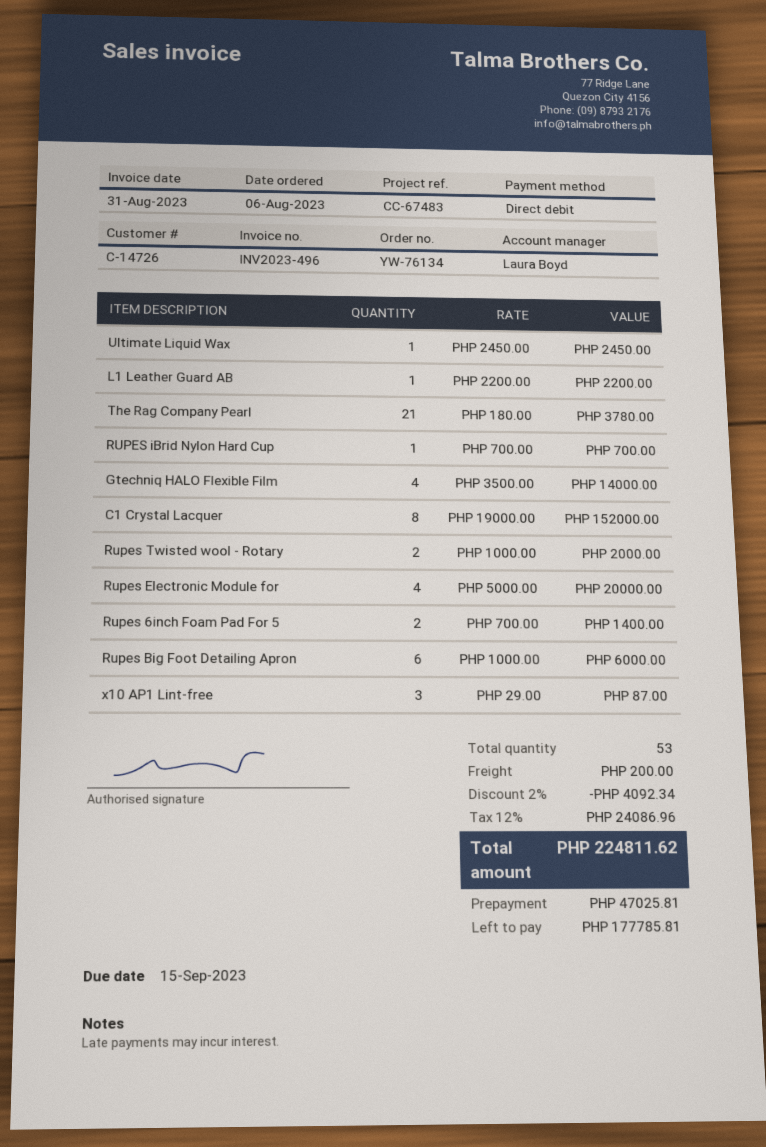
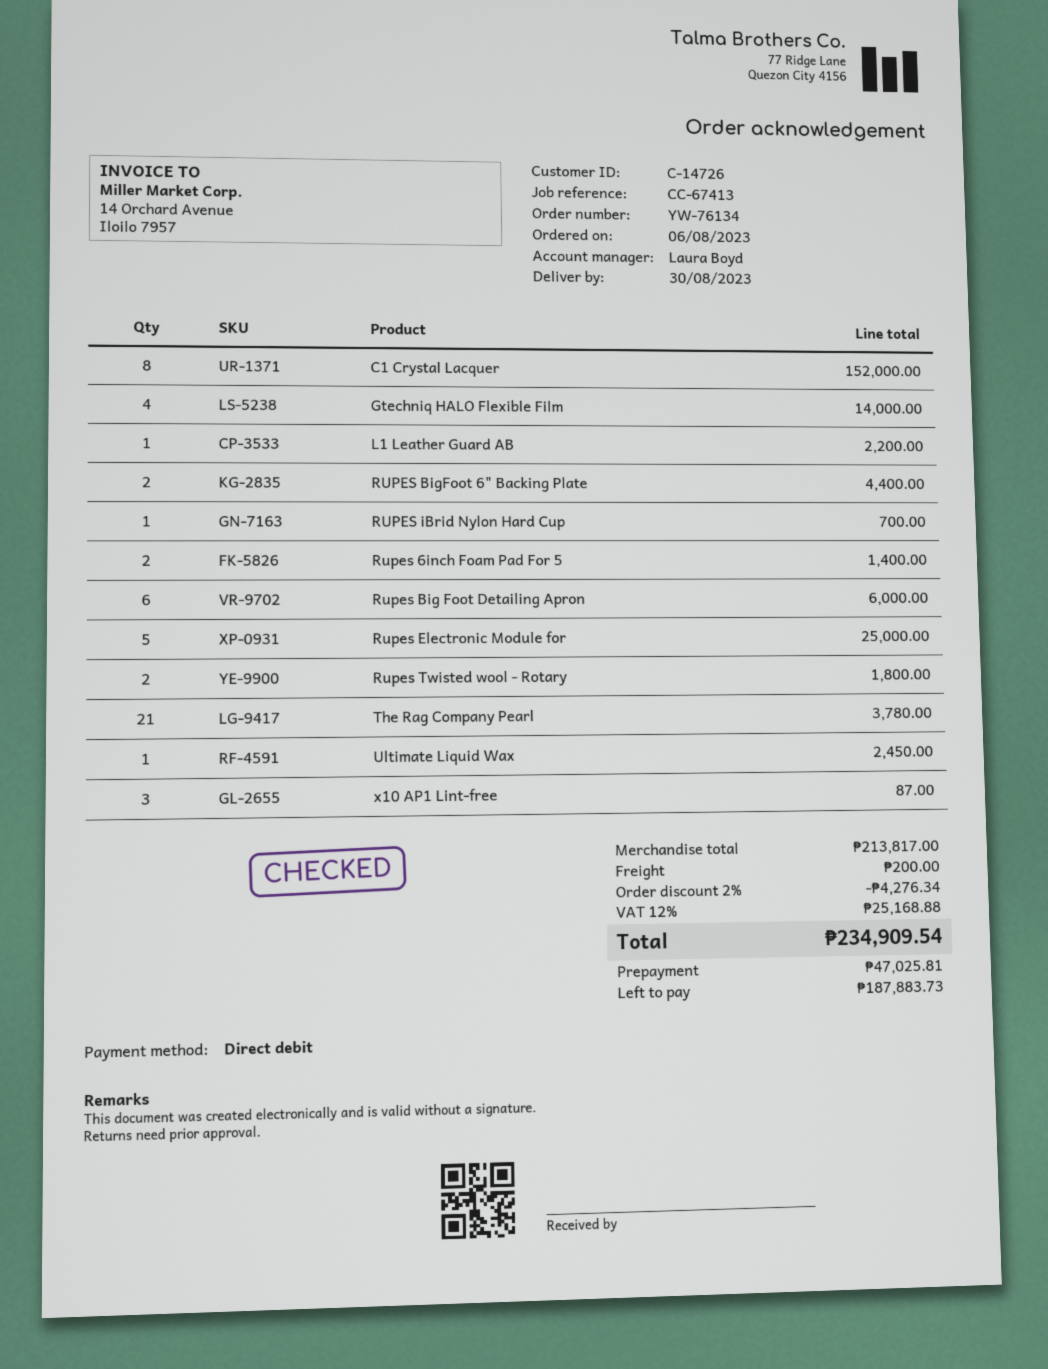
reference: CC-67483 -> CC-67413
Rupes Twisted wool - Rotary: 2 for 2000.00 -> 2 for 1800.00
Rupes Electronic Module for: 4 for 20000.00 -> 5 for 25000.00
RUPES BigFoot 6" Backing Plate: none -> 2 for 4400.00
discount: 2% = 4092.34 -> 2% = 4276.34
tax: 12% = 24086.96 -> 12% = 25168.88
total: 224811.62 -> 234909.54
balance: 177785.81 -> 187883.73

